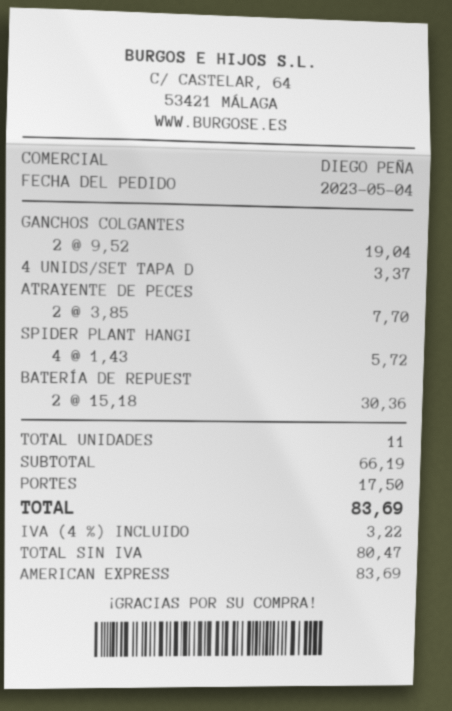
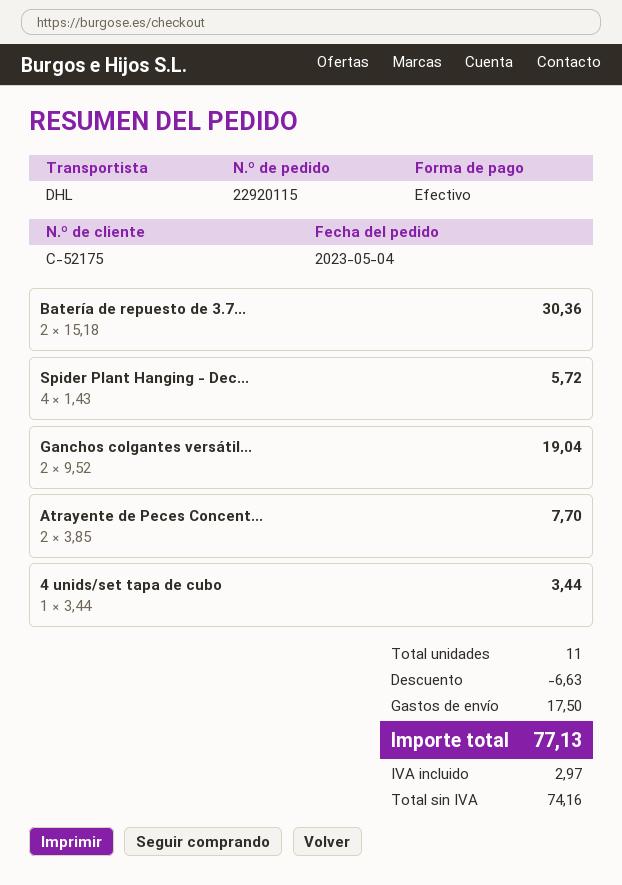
payment method: American Express -> cash
4 UNIDS/SET TAPA D: 1 x 3.37 = 3.37 -> 1 x 3.44 = 3.44
discount: none -> 6.63
net: 80.47 -> 74.16
tax: 3.22 -> 2.97
total: 83.69 -> 77.13

